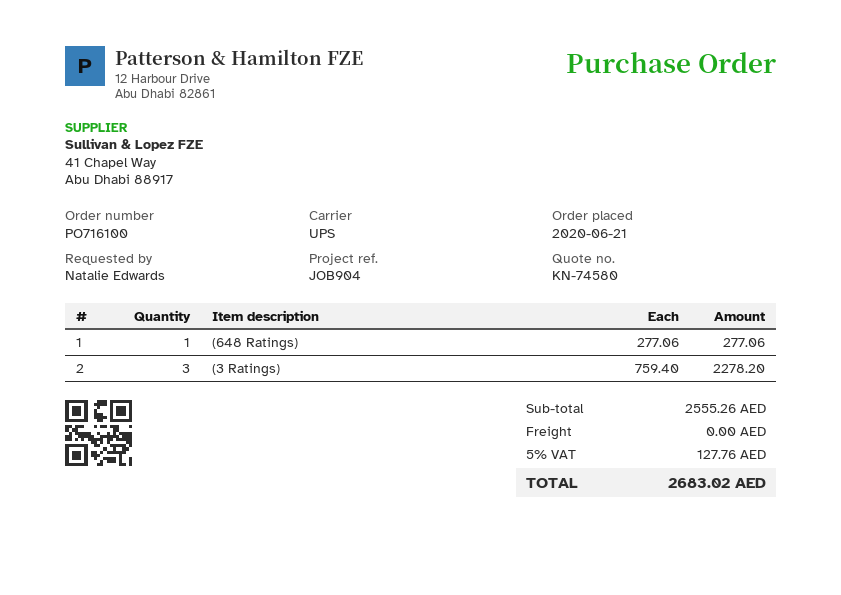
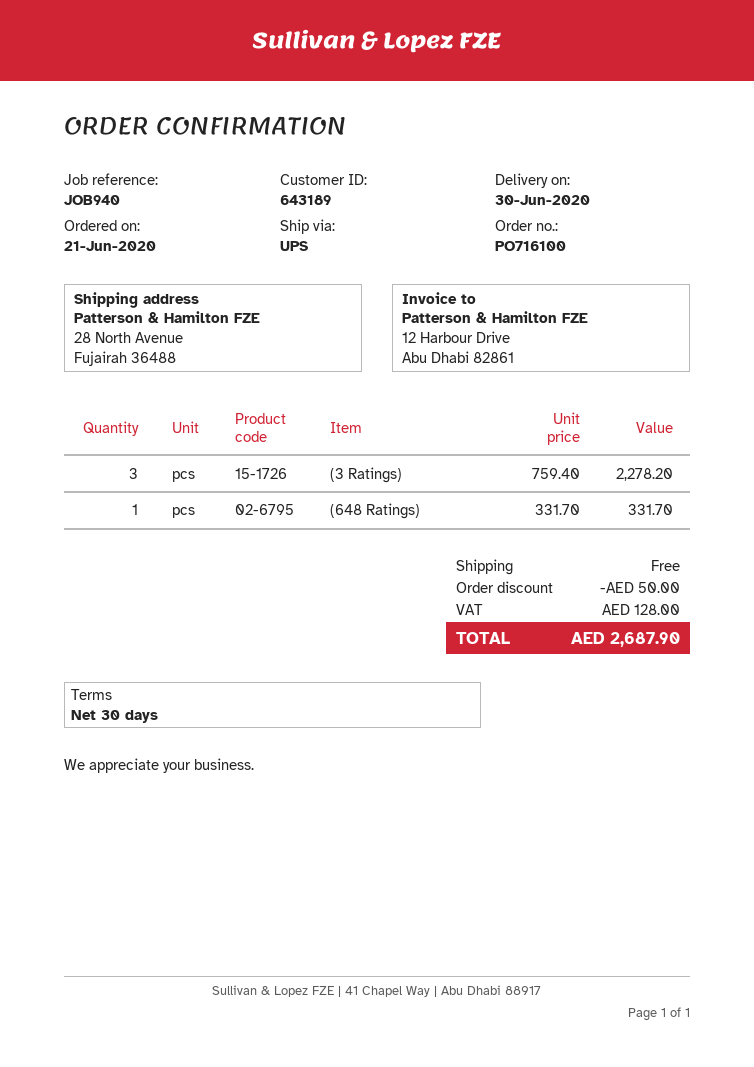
reference: JOB904 -> JOB940
(648 Ratings): 1 x 277.06 = 277.06 -> 1 x 331.70 = 331.70
discount: none -> 50.00
tax: 127.76 -> 128.00
total: 2683.02 -> 2687.90

